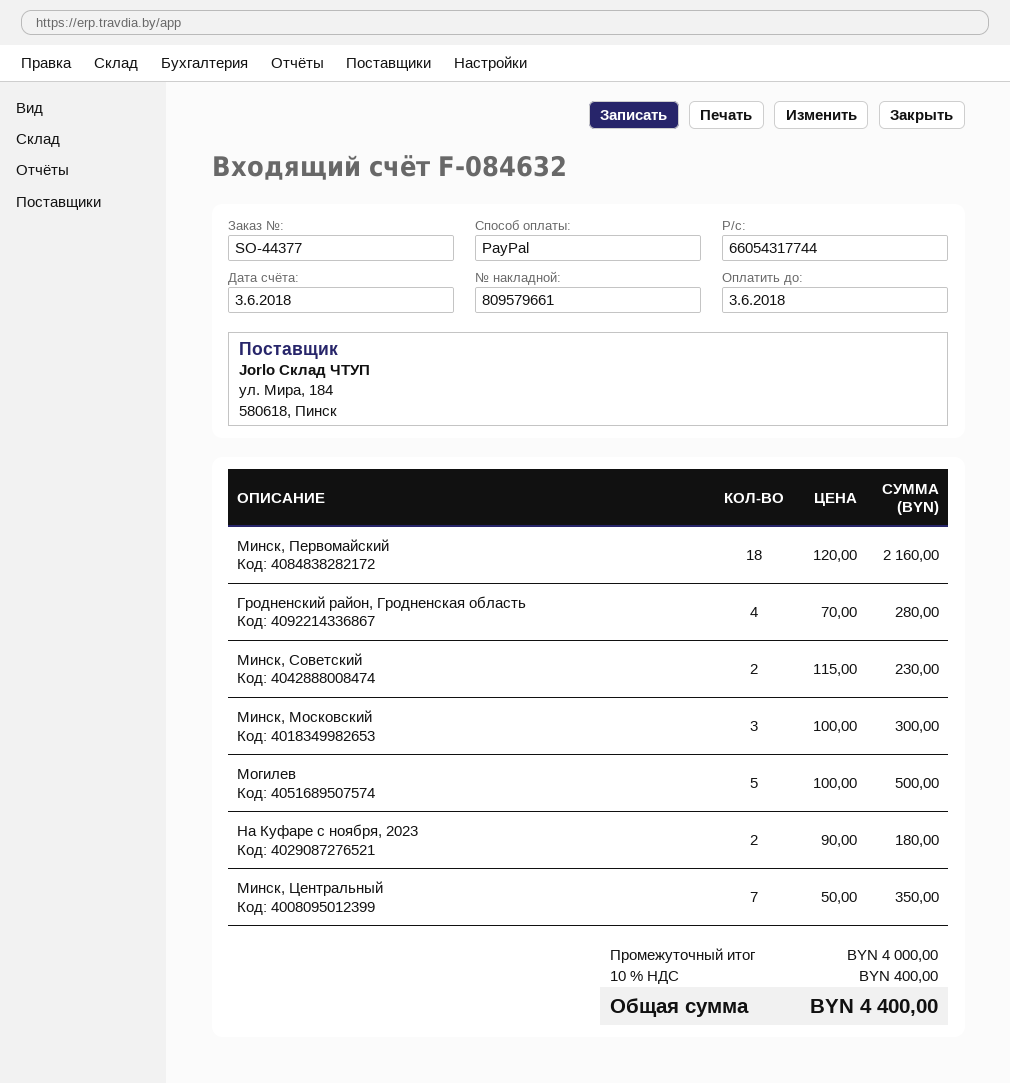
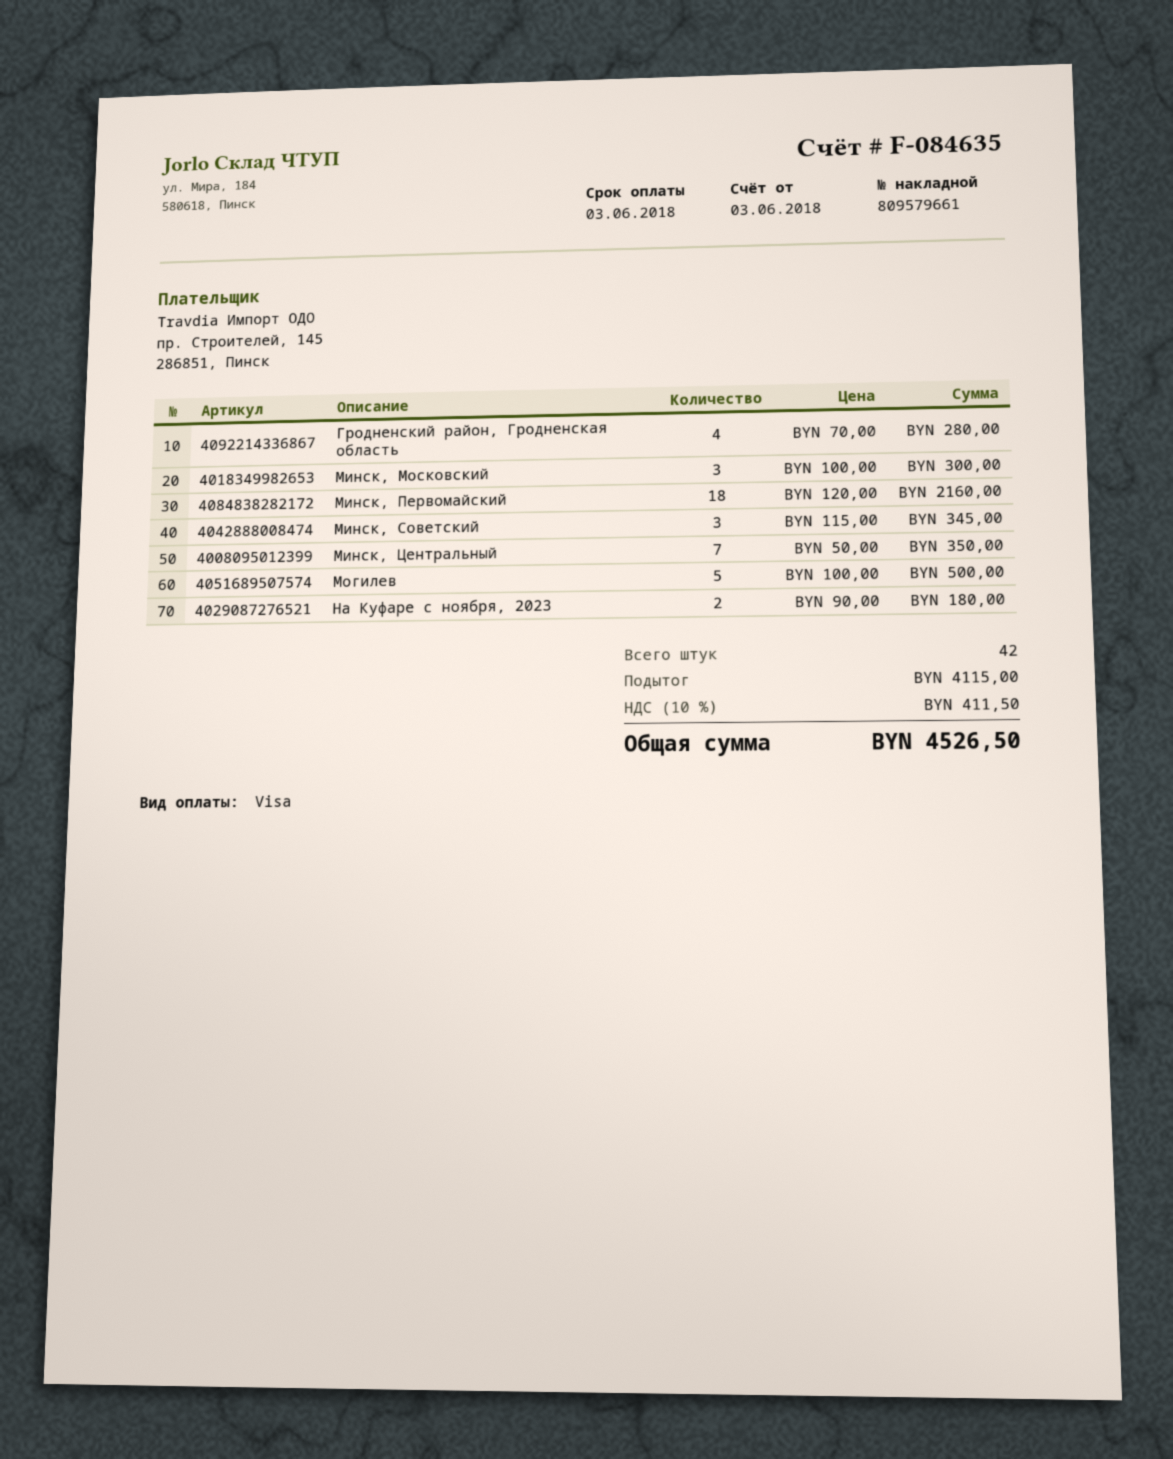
invoice number: F-084632 -> F-084635
payment method: PayPal -> Visa
Минск, Советский: 2 x 115.00 = 230.00 -> 3 x 115.00 = 345.00
subtotal: 4000.00 -> 4115.00
tax: 10% = 400.00 -> 10% = 411.50
total: 4400.00 -> 4526.50

